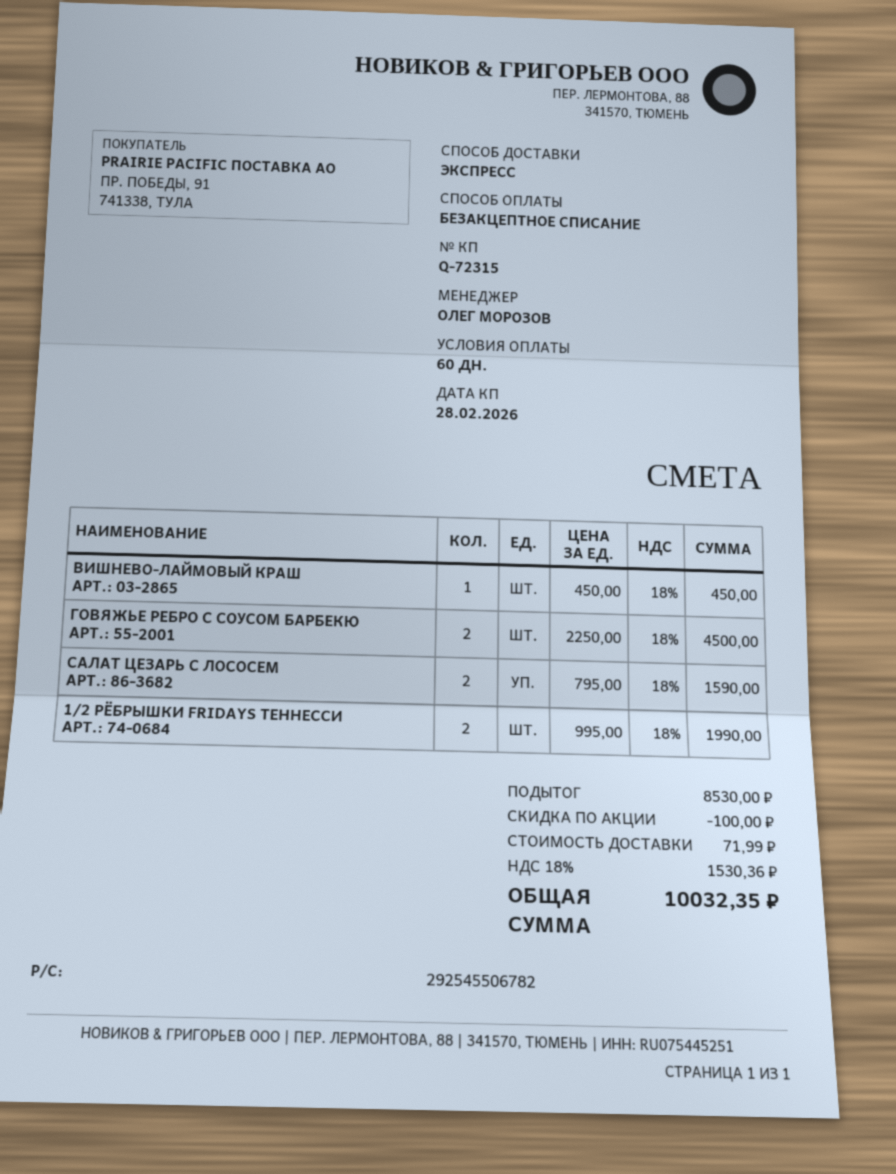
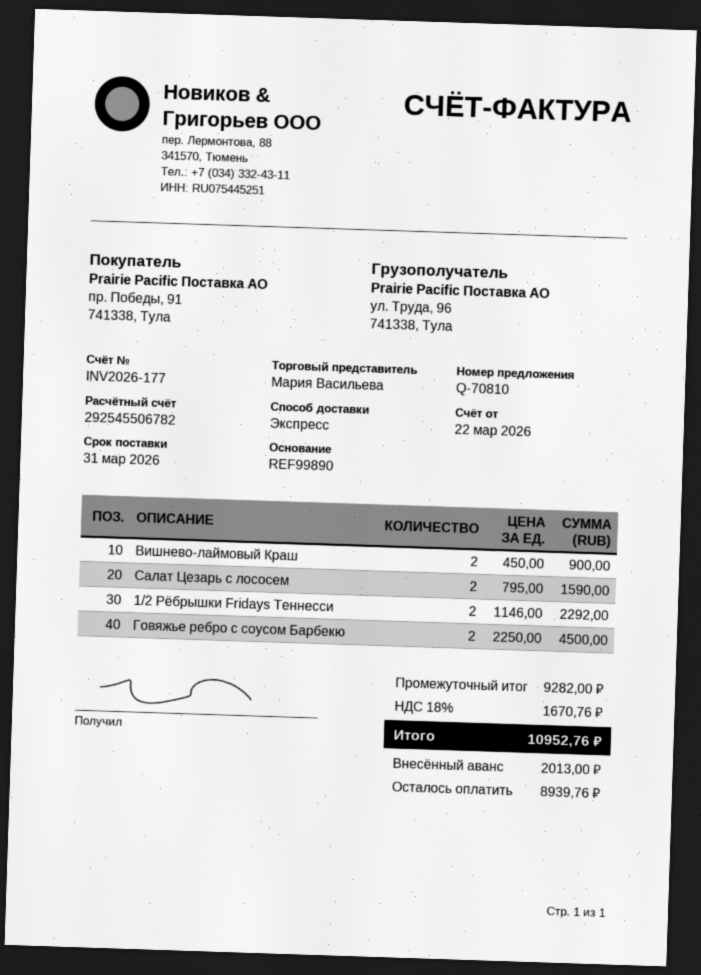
quote number: Q-72315 -> Q-70810
sales rep: ОЛЕГ МОРОЗОВ -> Мария Васильева
ВИШНЕВО-ЛАЙМОВЫЙ КРАШ: 1 x 450.00 = 450.00 -> 2 x 450.00 = 900.00
1/2 РЁБРЫШКИ FRIDAYS ТЕННЕССИ: 2 x 995.00 = 1990.00 -> 2 x 1146.00 = 2292.00
subtotal: 8530.00 -> 9282.00
discount: 100.00 -> none
shipping: 71.99 -> none
tax: 18% = 1530.36 -> 18% = 1670.76
total: 10032.35 -> 10952.76

